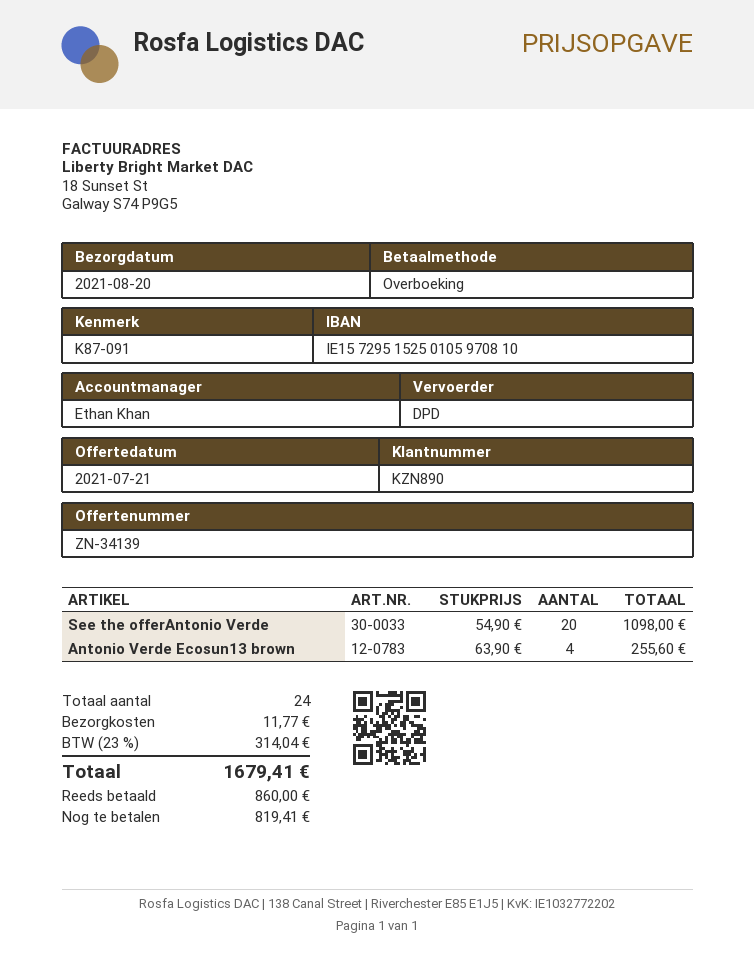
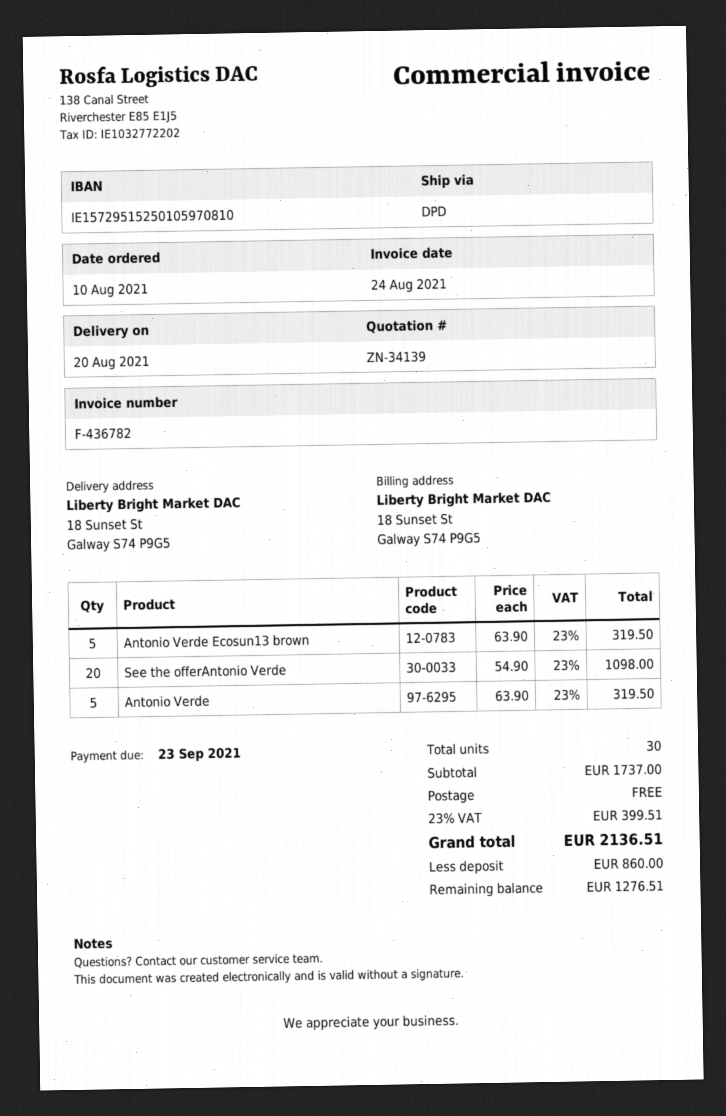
Antonio Verde Ecosun13 brown: 4 x 63.90 = 255.60 -> 5 x 63.90 = 319.50
Antonio Verde: none -> 5 x 63.90 = 319.50
total quantity: 24 -> 30
shipping: 11.77 -> 0.00
tax: 23% = 314.04 -> 23% = 399.51
total: 1679.41 -> 2136.51
balance: 819.41 -> 1276.51

